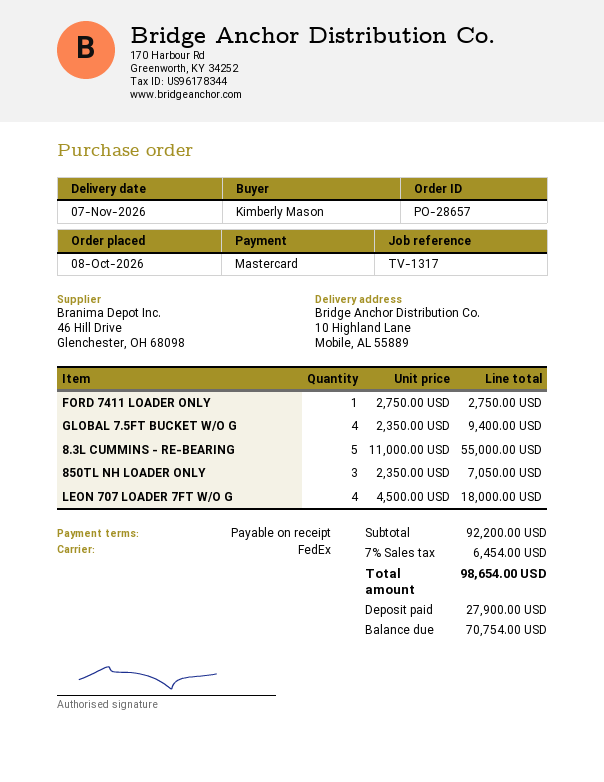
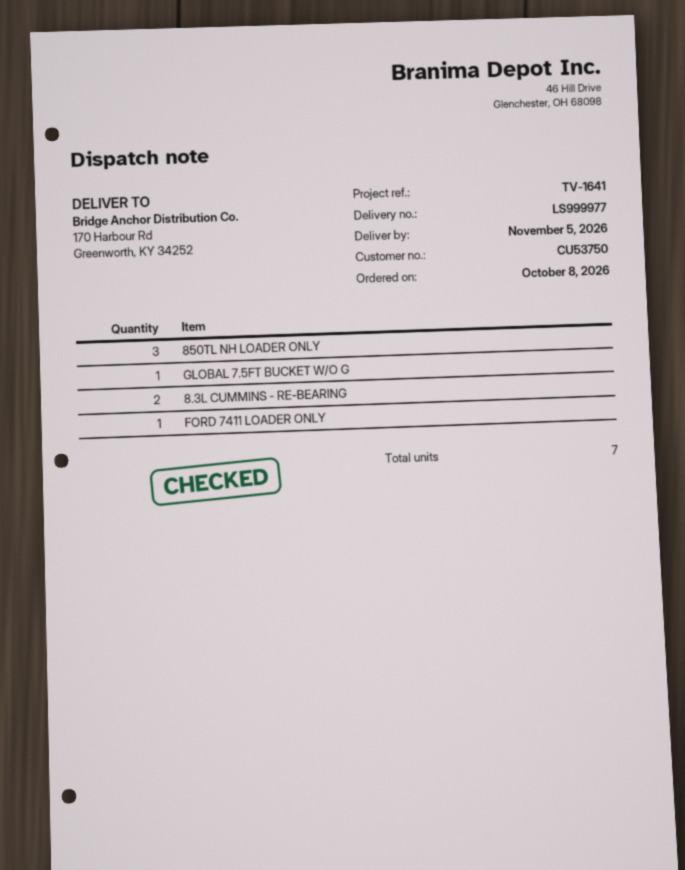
delivery date: 2026-11-07 -> 2026-11-05
reference: TV-1317 -> TV-1641
ship to: 10 Highland Lane, Mobile, AL 55889 -> 170 Harbour Rd, Greenworth, KY 34252
GLOBAL 7.5FT BUCKET W/O G: 4 -> 1
8.3L CUMMINS - RE-BEARING: 5 -> 2
LEON 707 LOADER 7FT W/O G: 4 -> none

